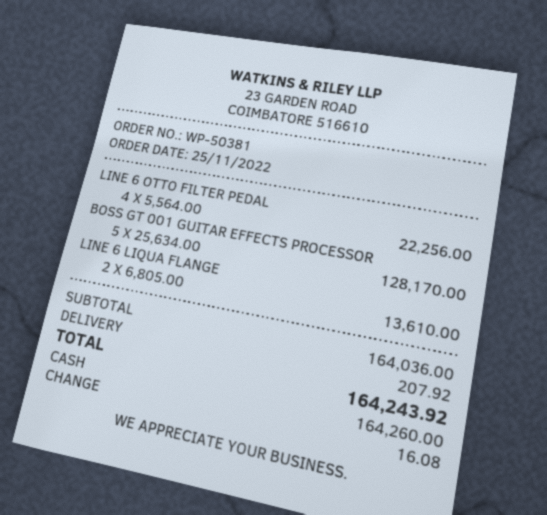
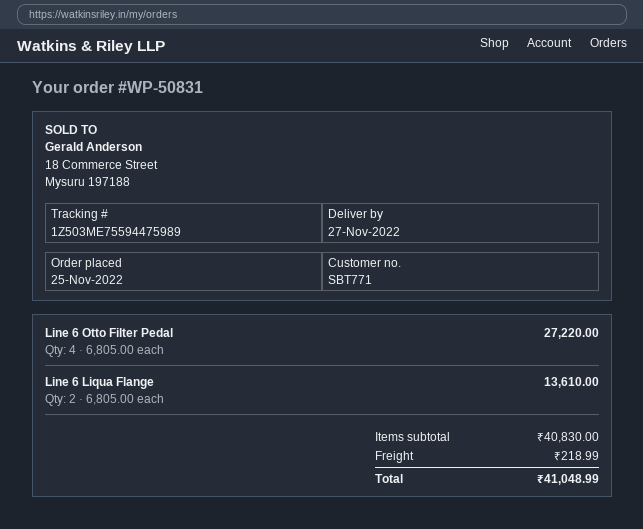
order number: WP-50381 -> WP-50831
LINE 6 OTTO FILTER PEDAL: 4 x 5564.00 = 22256.00 -> 4 x 6805.00 = 27220.00
BOSS GT 001 GUITAR EFFECTS PROCESSOR: 5 x 25634.00 = 128170.00 -> none
subtotal: 164036.00 -> 40830.00
shipping: 207.92 -> 218.99
total: 164243.92 -> 41048.99

